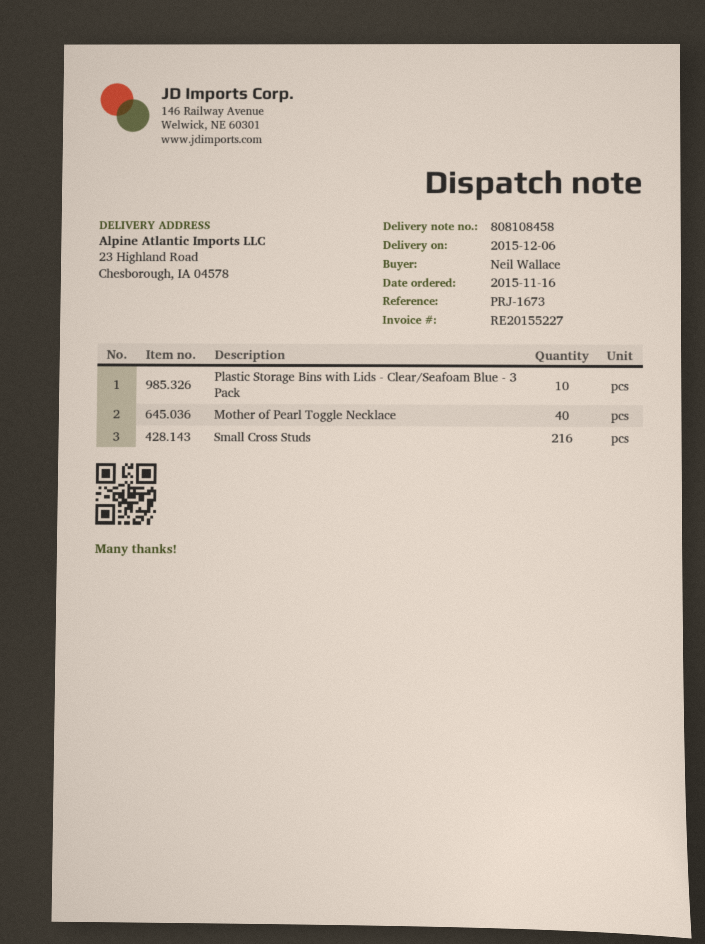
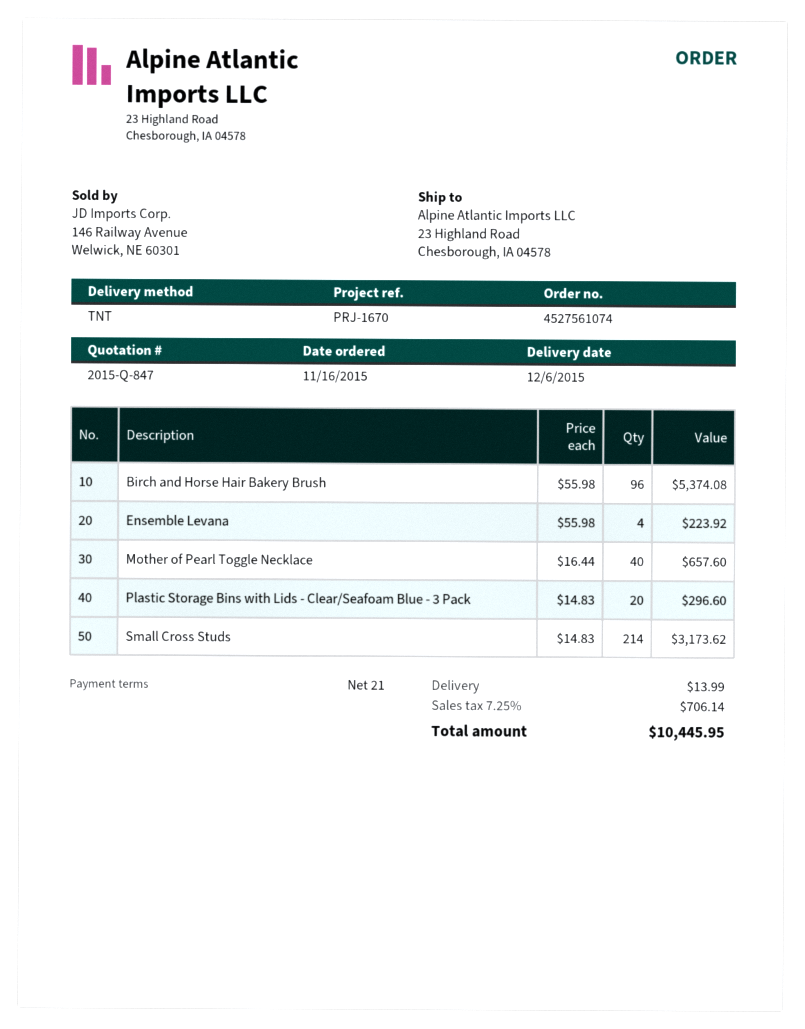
reference: PRJ-1673 -> PRJ-1670
Plastic Storage Bins with Lids - Clear/Seafoam Blue - 3 Pack: 10 -> 20
Small Cross Studs: 216 -> 214
Birch and Horse Hair Bakery Brush: none -> 96
Ensemble Levana: none -> 4

